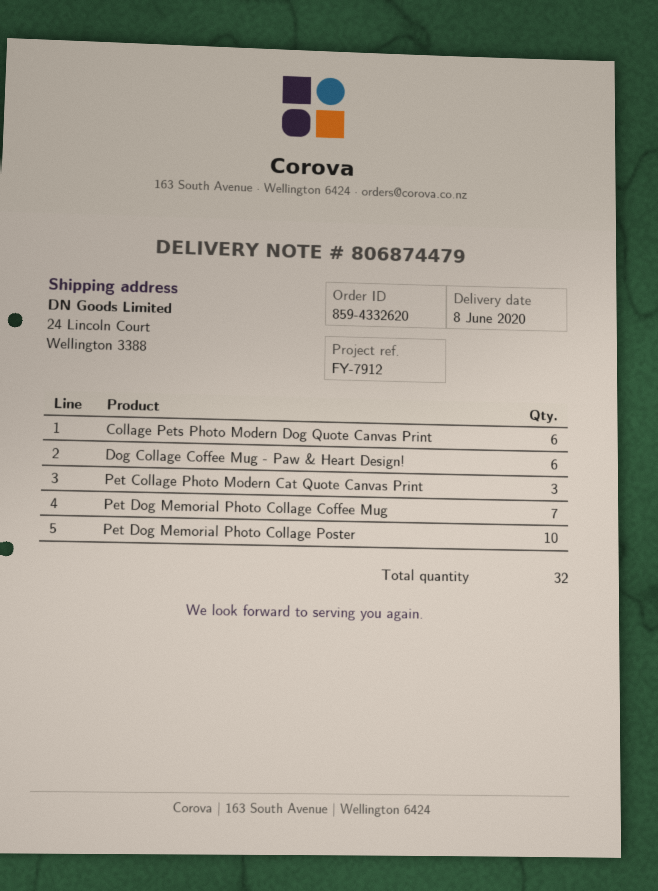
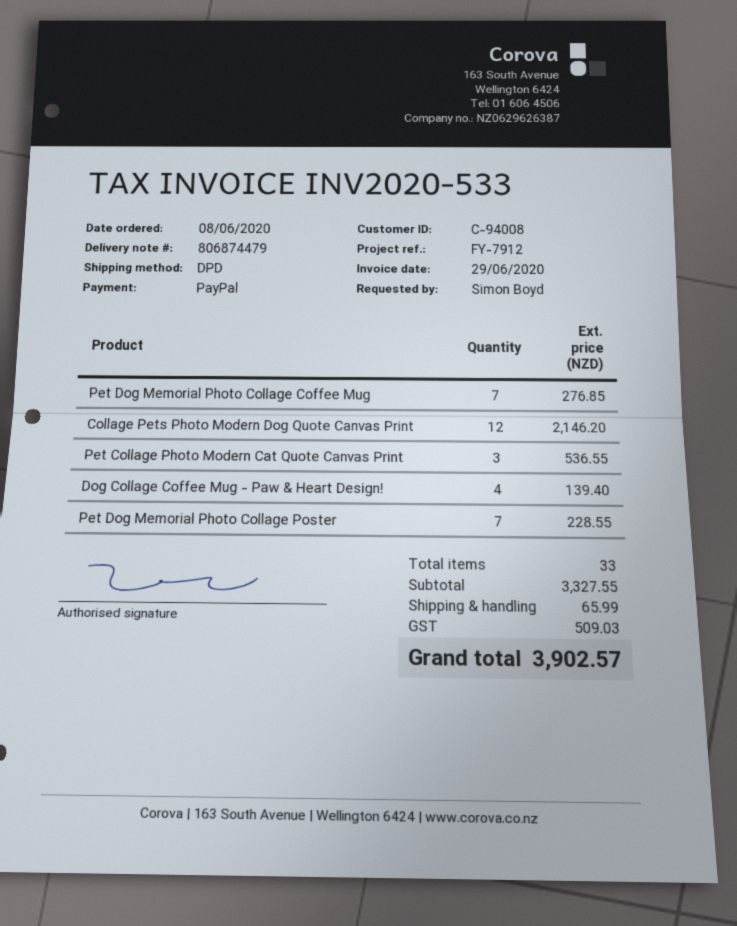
Collage Pets Photo Modern Dog Quote Canvas Print: 6 -> 12
Dog Collage Coffee Mug - Paw & Heart Design!: 6 -> 4
Pet Dog Memorial Photo Collage Poster: 10 -> 7
total quantity: 32 -> 33

